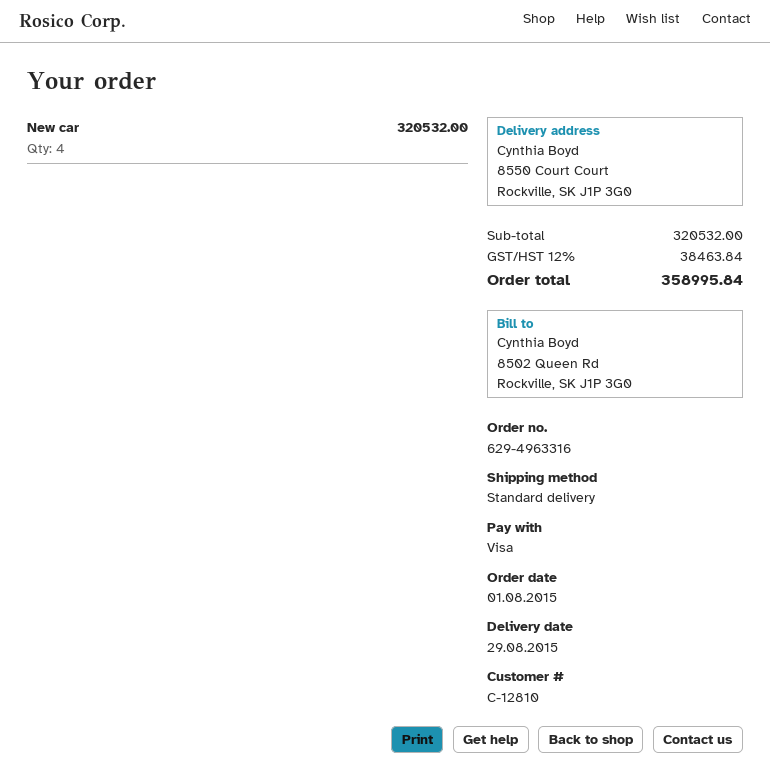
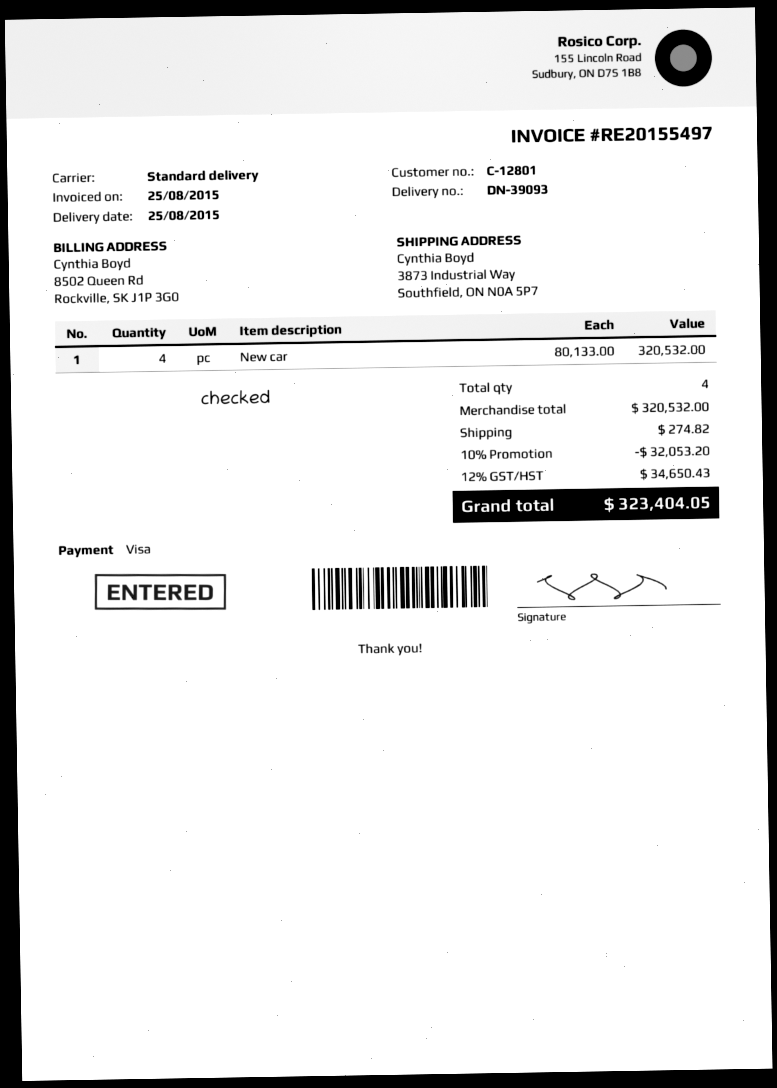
delivery date: 2015-08-29 -> 2015-08-25
customer number: C-12810 -> C-12801
ship to: 8550 Court Court, Rockville, SK J1P 3G0 -> 3873 Industrial Way, Southfield, ON N0A 5P7
discount: none -> 10% = 32053.20
shipping: none -> 274.82
tax: 12% = 38463.84 -> 12% = 34650.43
total: 358995.84 -> 323404.05

